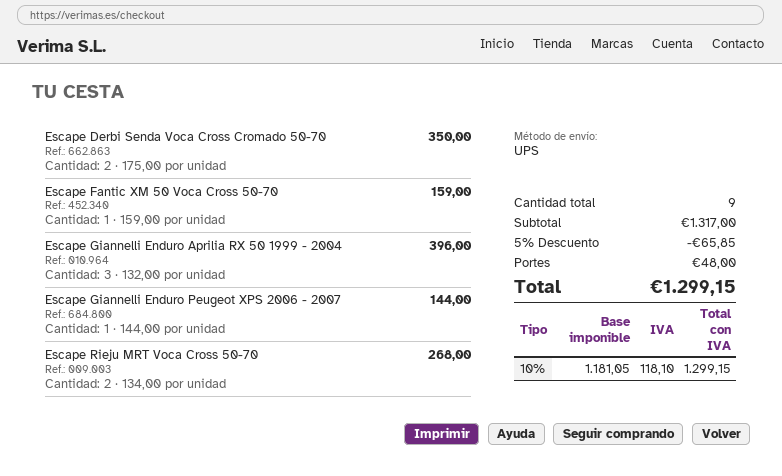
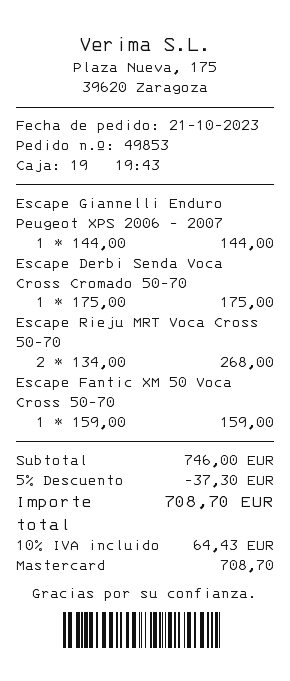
Escape Derbi Senda Voca Cross Cromado 50-70: 2 x 175.00 = 350.00 -> 1 x 175.00 = 175.00
Escape Giannelli Enduro Aprilia RX 50 1999 - 2004: 3 x 132.00 = 396.00 -> none
subtotal: 1317.00 -> 746.00
discount: 5% = 65.85 -> 5% = 37.30
shipping: 48.00 -> none
tax: 10% = 118.10 -> 10% = 64.43
total: 1299.15 -> 708.70

